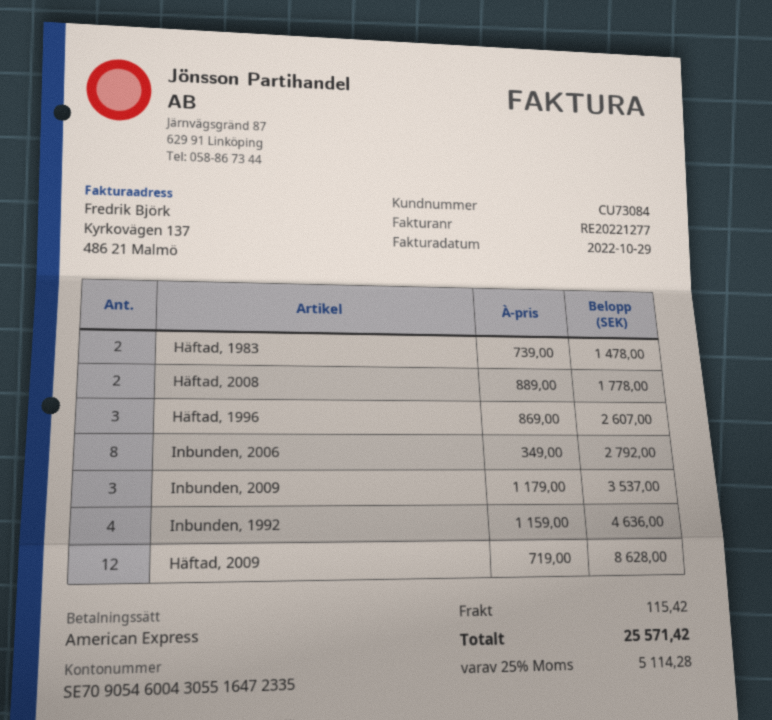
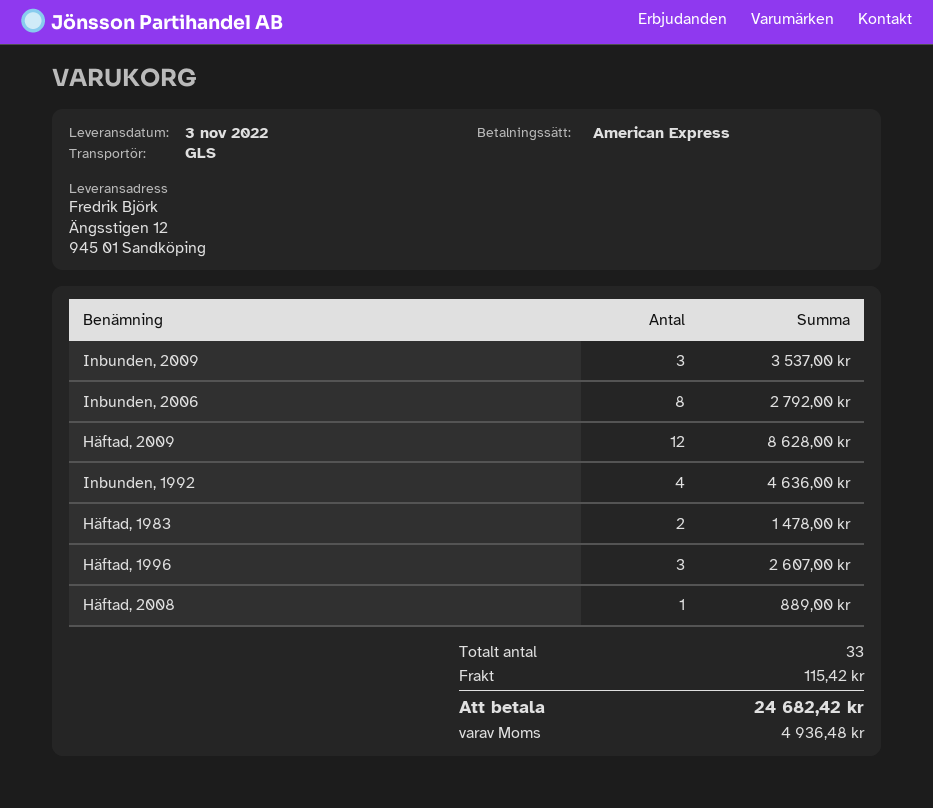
Häftad, 2008: 2 for 1778.00 -> 1 for 889.00
tax: 5114.28 -> 4936.48
total: 25571.42 -> 24682.42

